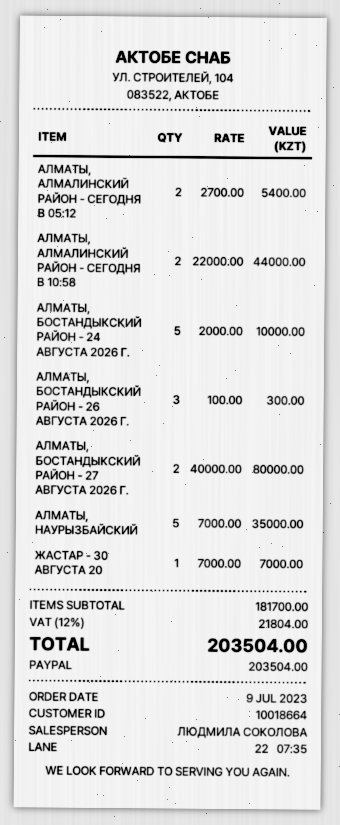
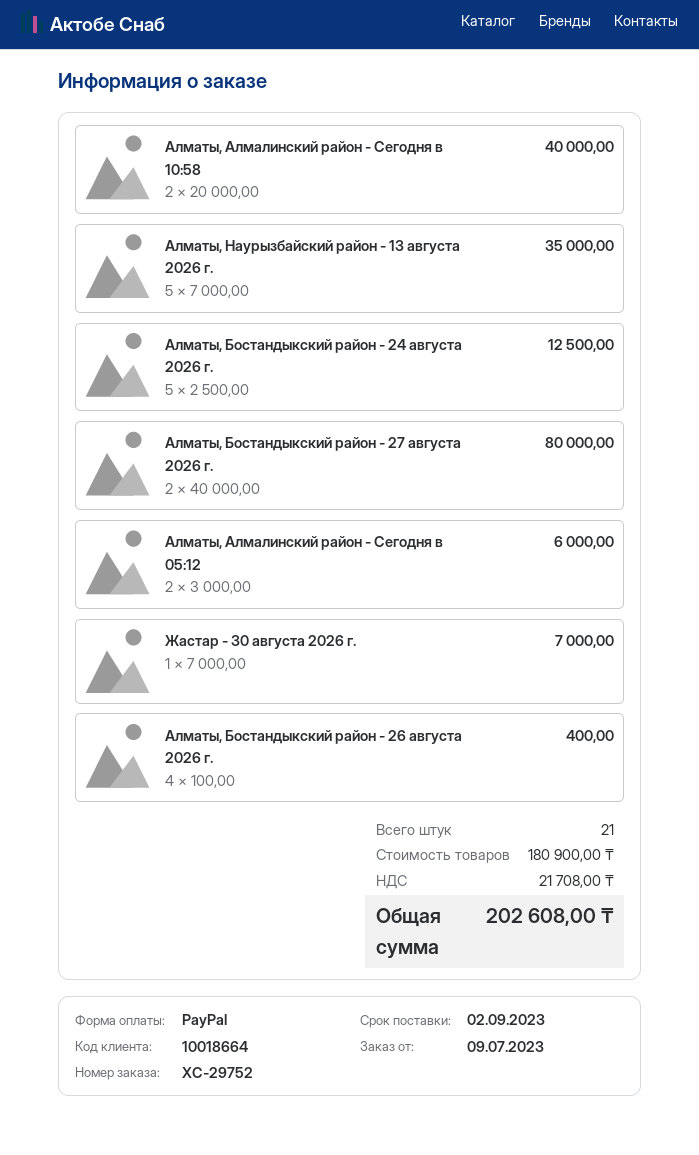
АЛМАТЫ, АЛМАЛИНСКИЙ РАЙОН - СЕГОДНЯ В 05:12: 2 x 2700.00 = 5400.00 -> 2 x 3000.00 = 6000.00
АЛМАТЫ, АЛМАЛИНСКИЙ РАЙОН - СЕГОДНЯ В 10:58: 2 x 22000.00 = 44000.00 -> 2 x 20000.00 = 40000.00
АЛМАТЫ, БОСТАНДЫКСКИЙ РАЙОН - 24 АВГУСТА 2026 Г.: 5 x 2000.00 = 10000.00 -> 5 x 2500.00 = 12500.00
АЛМАТЫ, БОСТАНДЫКСКИЙ РАЙОН - 26 АВГУСТА 2026 Г.: 3 x 100.00 = 300.00 -> 4 x 100.00 = 400.00
subtotal: 181700.00 -> 180900.00
tax: 21804.00 -> 21708.00
total: 203504.00 -> 202608.00

